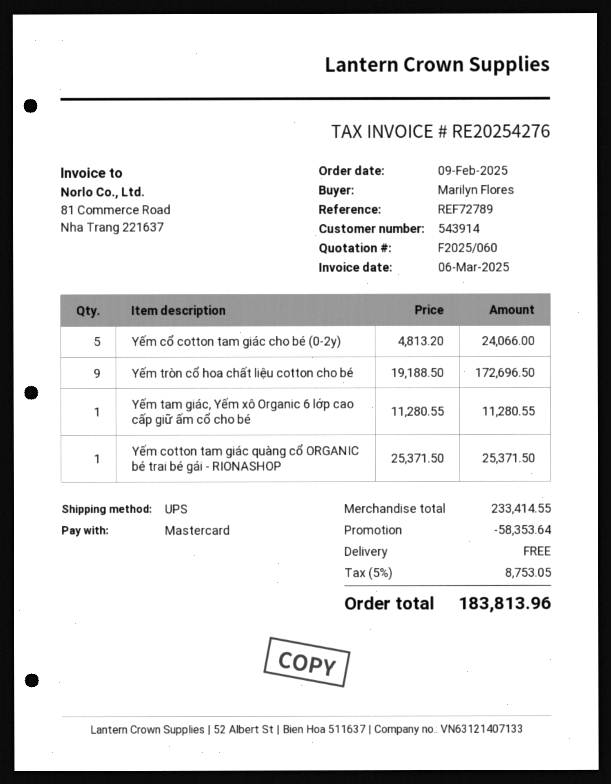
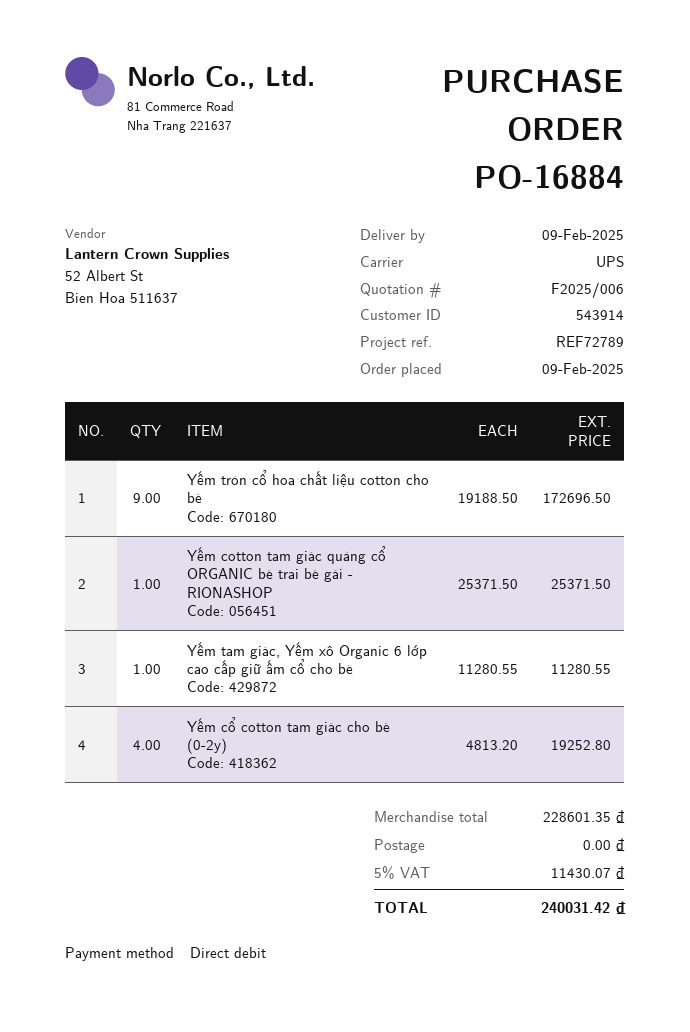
quote number: F2025/060 -> F2025/006
payment method: Mastercard -> direct debit
Yếm cổ cotton tam giác cho bé (0-2y): 5 x 4813.20 = 24066.00 -> 4 x 4813.20 = 19252.80
subtotal: 233414.55 -> 228601.35
discount: 58353.64 -> none
tax: 5% = 8753.05 -> 5% = 11430.07
total: 183813.96 -> 240031.42

